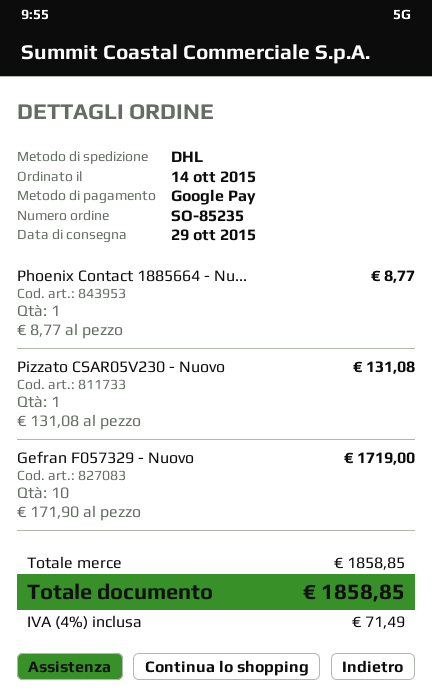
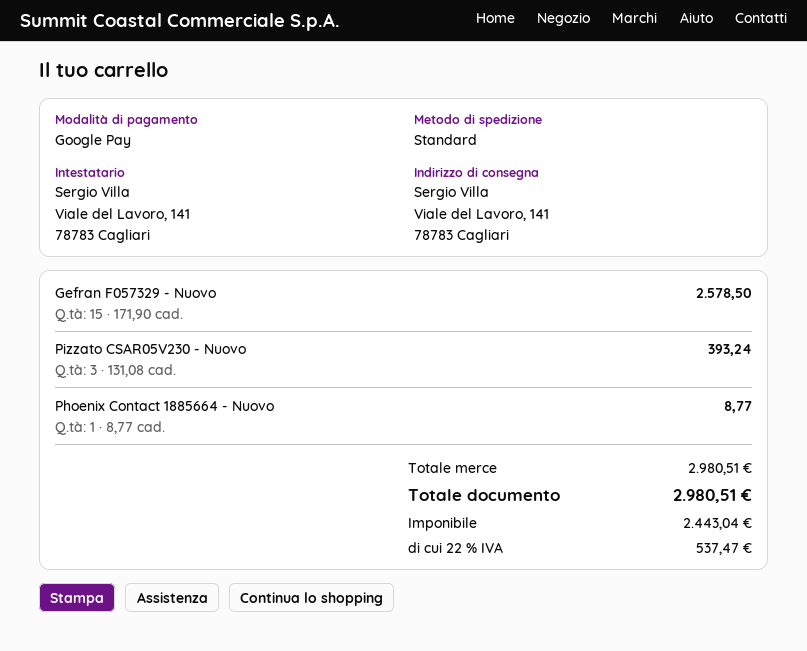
shipping method: DHL -> standard
Pizzato CSAR05V230 - Nuovo: 1 x 131.08 = 131.08 -> 3 x 131.08 = 393.24
Gefran F057329 - Nuovo: 10 x 171.90 = 1719.00 -> 15 x 171.90 = 2578.50
subtotal: 1858.85 -> 2980.51
tax: 4% = 71.49 -> 22% = 537.47
total: 1858.85 -> 2980.51

